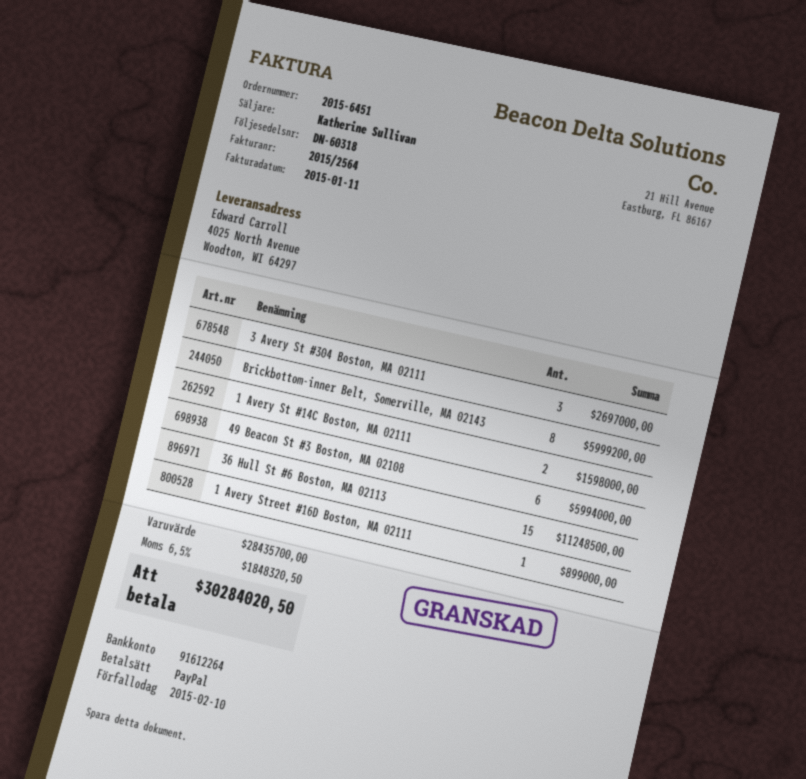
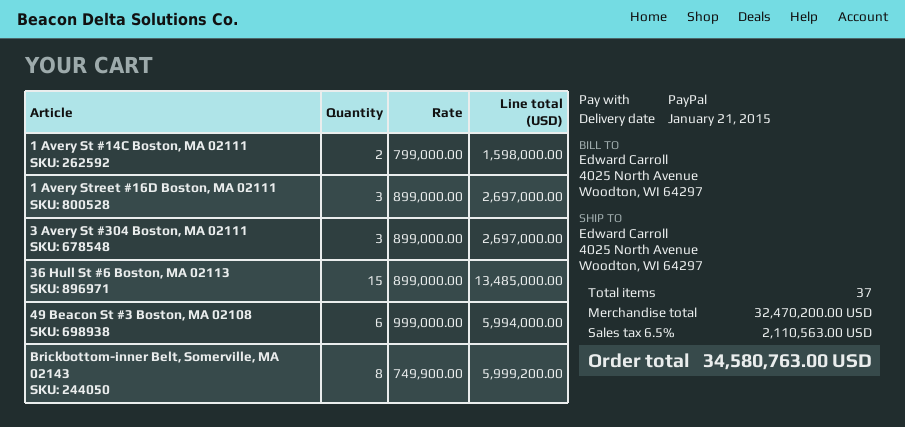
36 Hull St #6 Boston, MA 02113: 15 for 11248500.00 -> 15 for 13485000.00
1 Avery Street #16D Boston, MA 02111: 1 for 899000.00 -> 3 for 2697000.00
subtotal: 28435700.00 -> 32470200.00
tax: 6.5% = 1848320.50 -> 6.5% = 2110563.00
total: 30284020.50 -> 34580763.00

